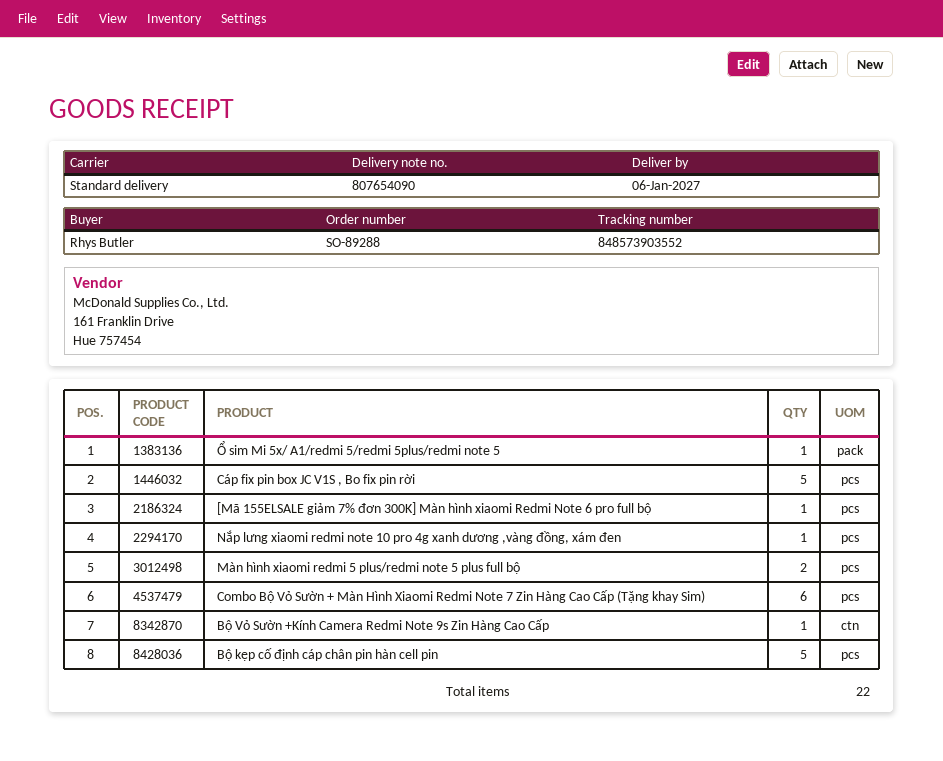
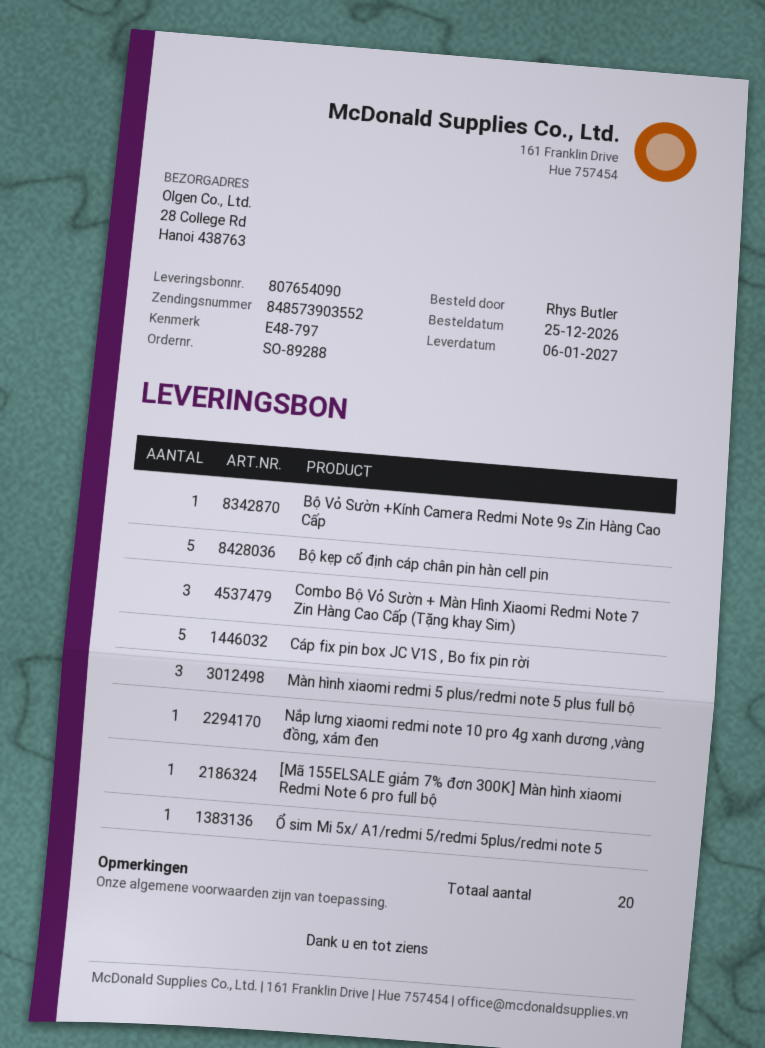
Màn hình xiaomi redmi 5 plus/redmi note 5 plus full bộ: 2 -> 3
Combo Bộ Vỏ Sườn + Màn Hình Xiaomi Redmi Note 7 Zin Hàng Cao Cấp (Tặng khay Sim): 6 -> 3
total quantity: 22 -> 20

